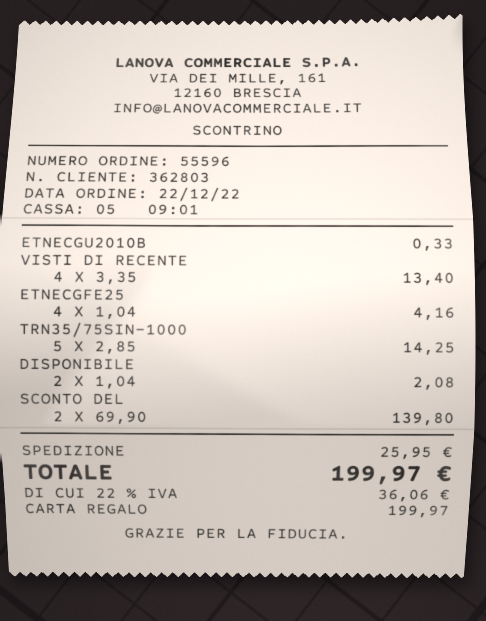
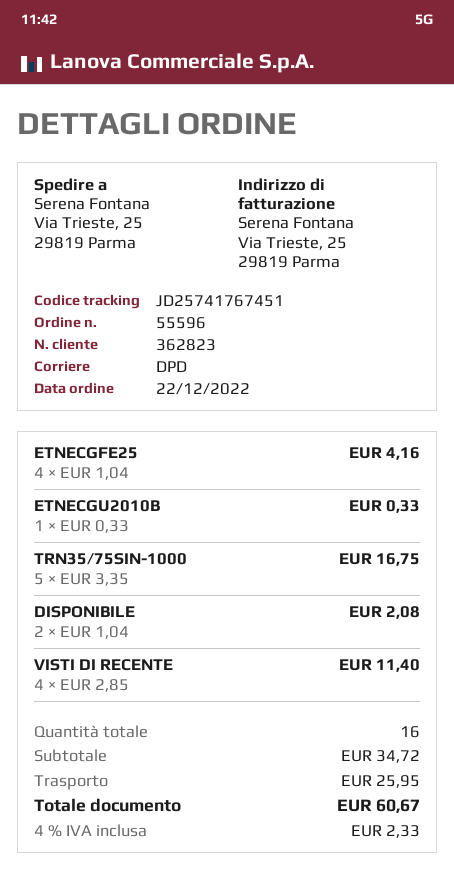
customer number: 362803 -> 362823
VISTI DI RECENTE: 4 x 3.35 = 13.40 -> 4 x 2.85 = 11.40
TRN35/75SIN-1000: 5 x 2.85 = 14.25 -> 5 x 3.35 = 16.75
SCONTO DEL: 2 x 69.90 = 139.80 -> none
tax: 22% = 36.06 -> 4% = 2.33
total: 199.97 -> 60.67

